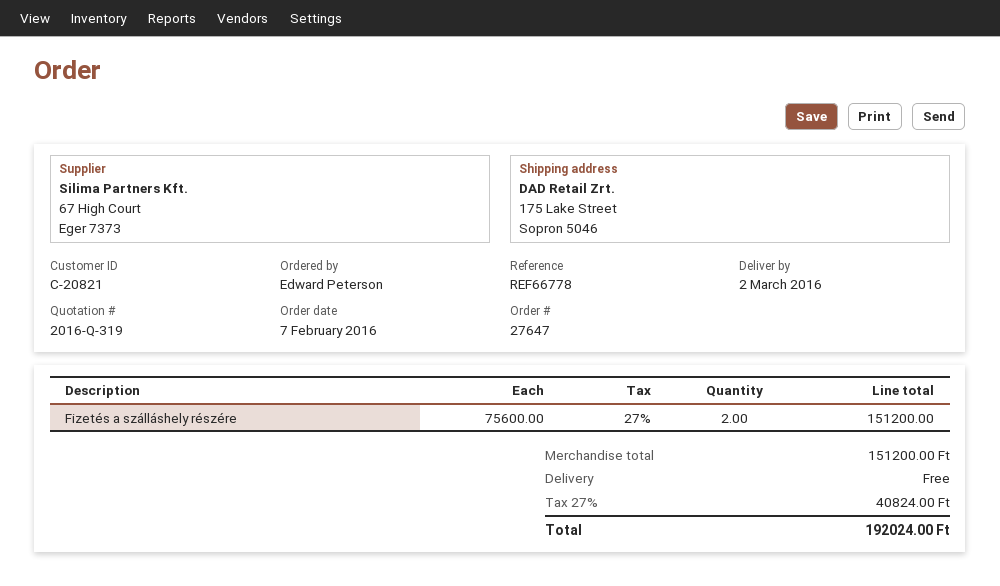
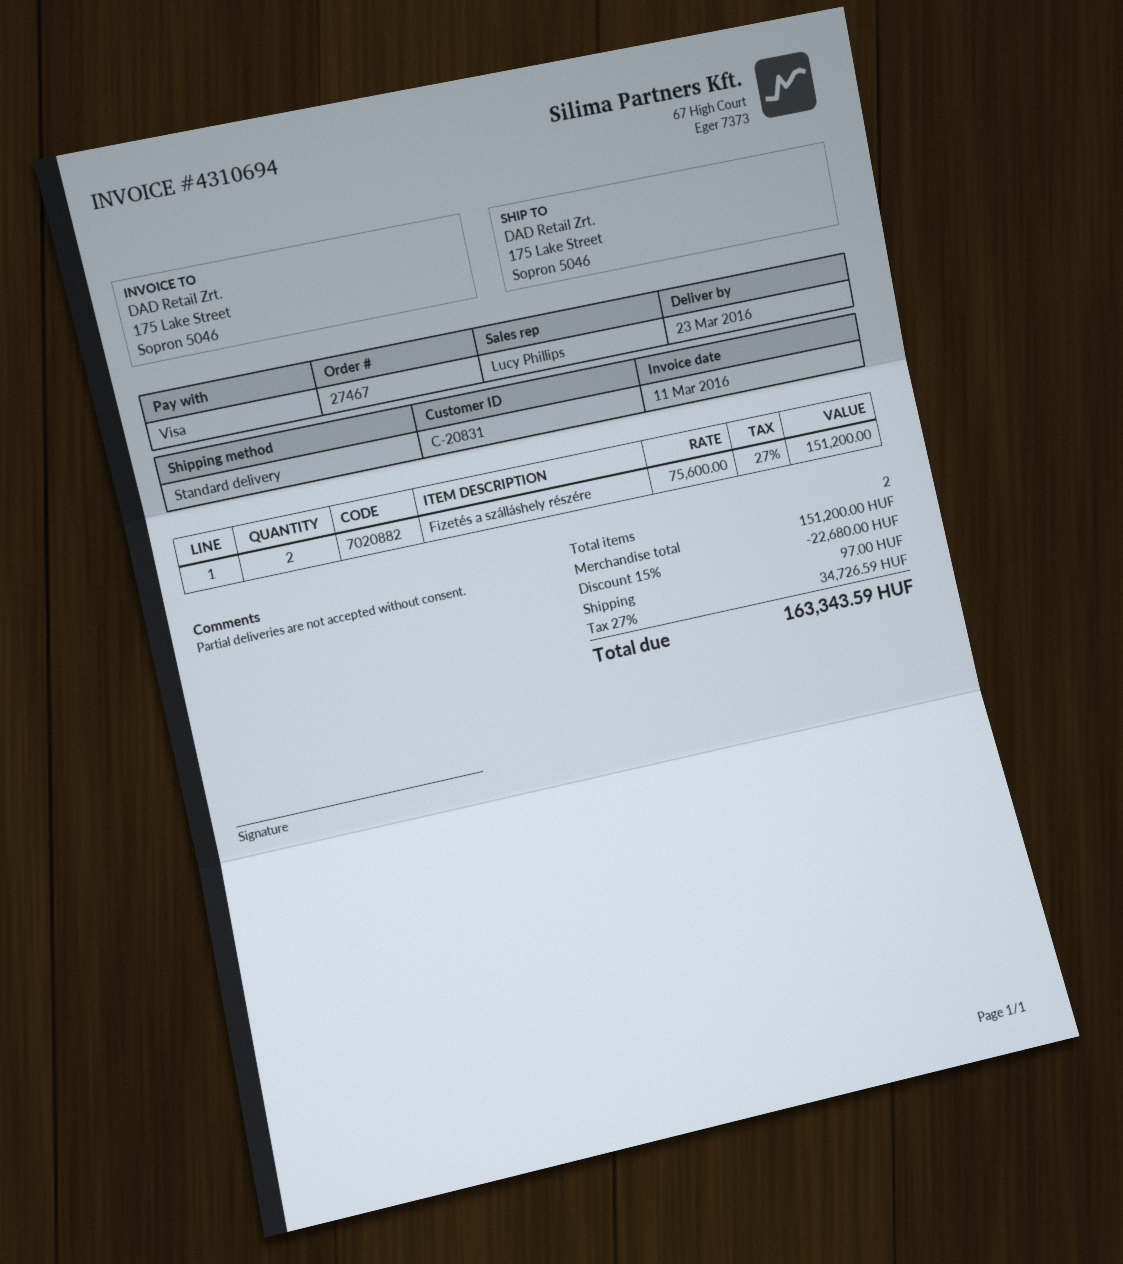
order number: 27647 -> 27467
delivery date: 2016-03-02 -> 2016-03-23
customer number: C-20821 -> C-20831
discount: none -> 15% = 22680.00
shipping: 0.00 -> 97.00
tax: 27% = 40824.00 -> 27% = 34726.59
total: 192024.00 -> 163343.59

